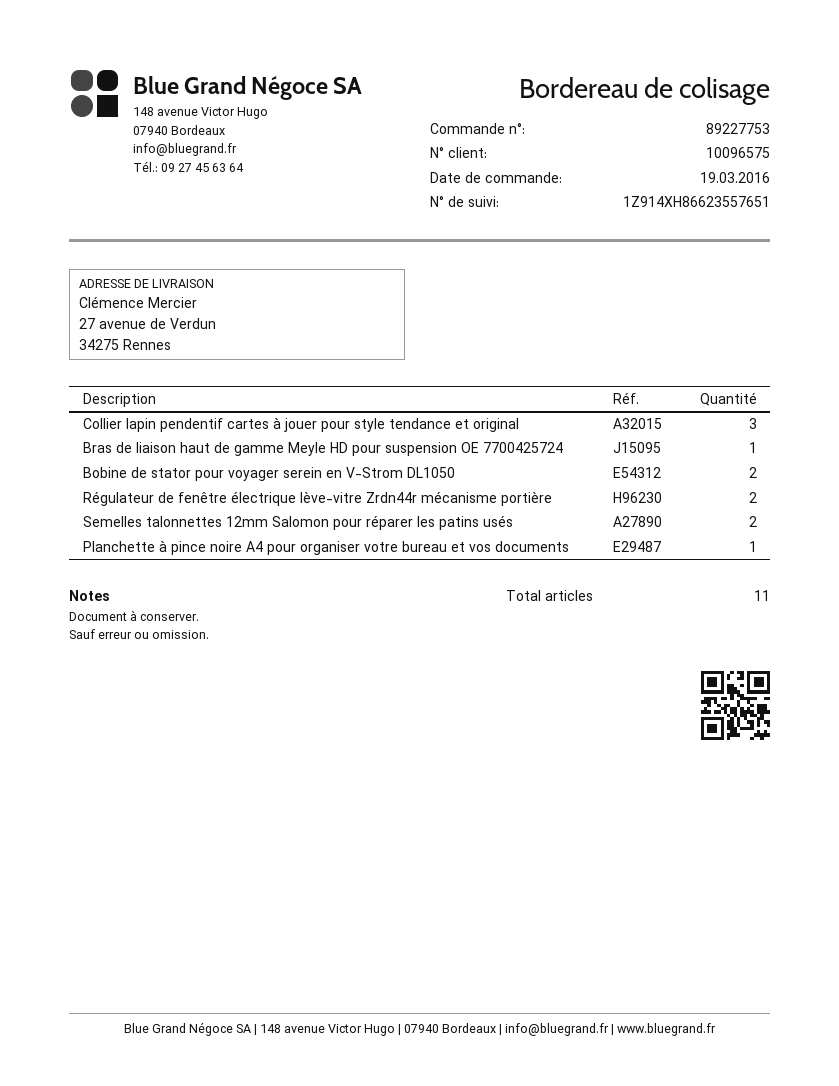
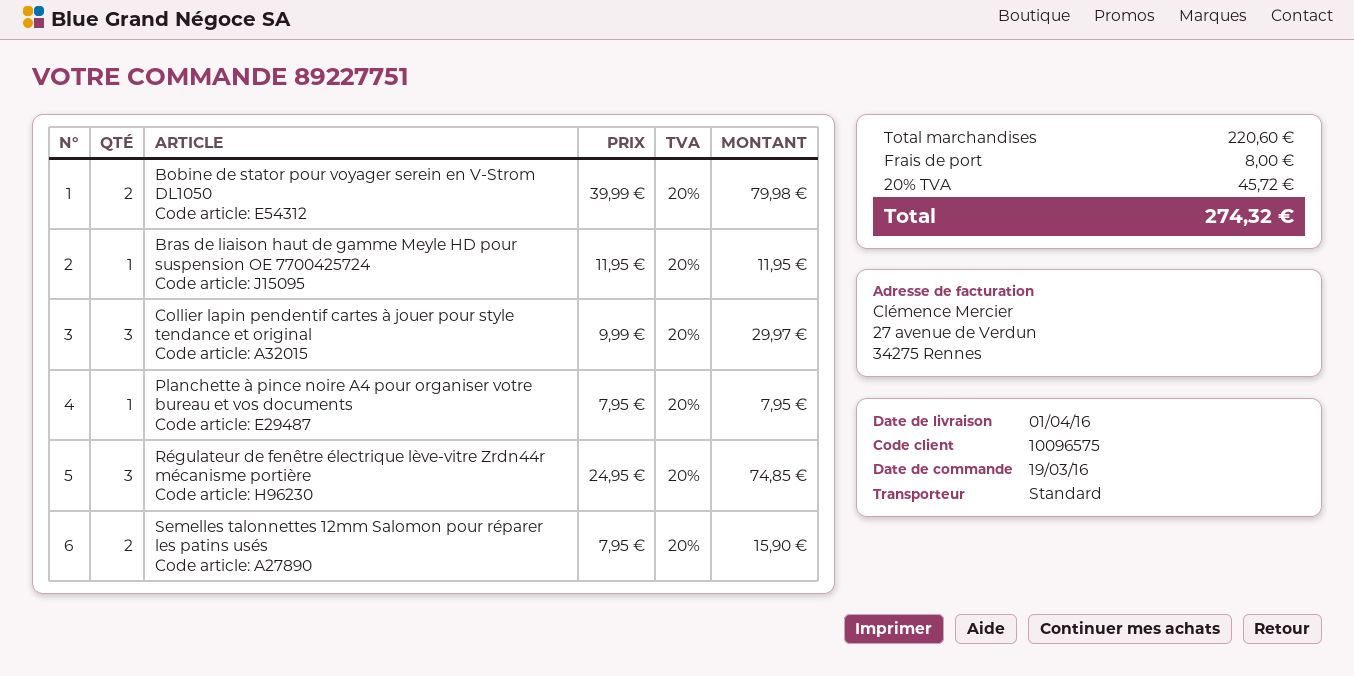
order number: 89227753 -> 89227751
Régulateur de fenêtre électrique lève-vitre Zrdn44r mécanisme portière: 2 -> 3

